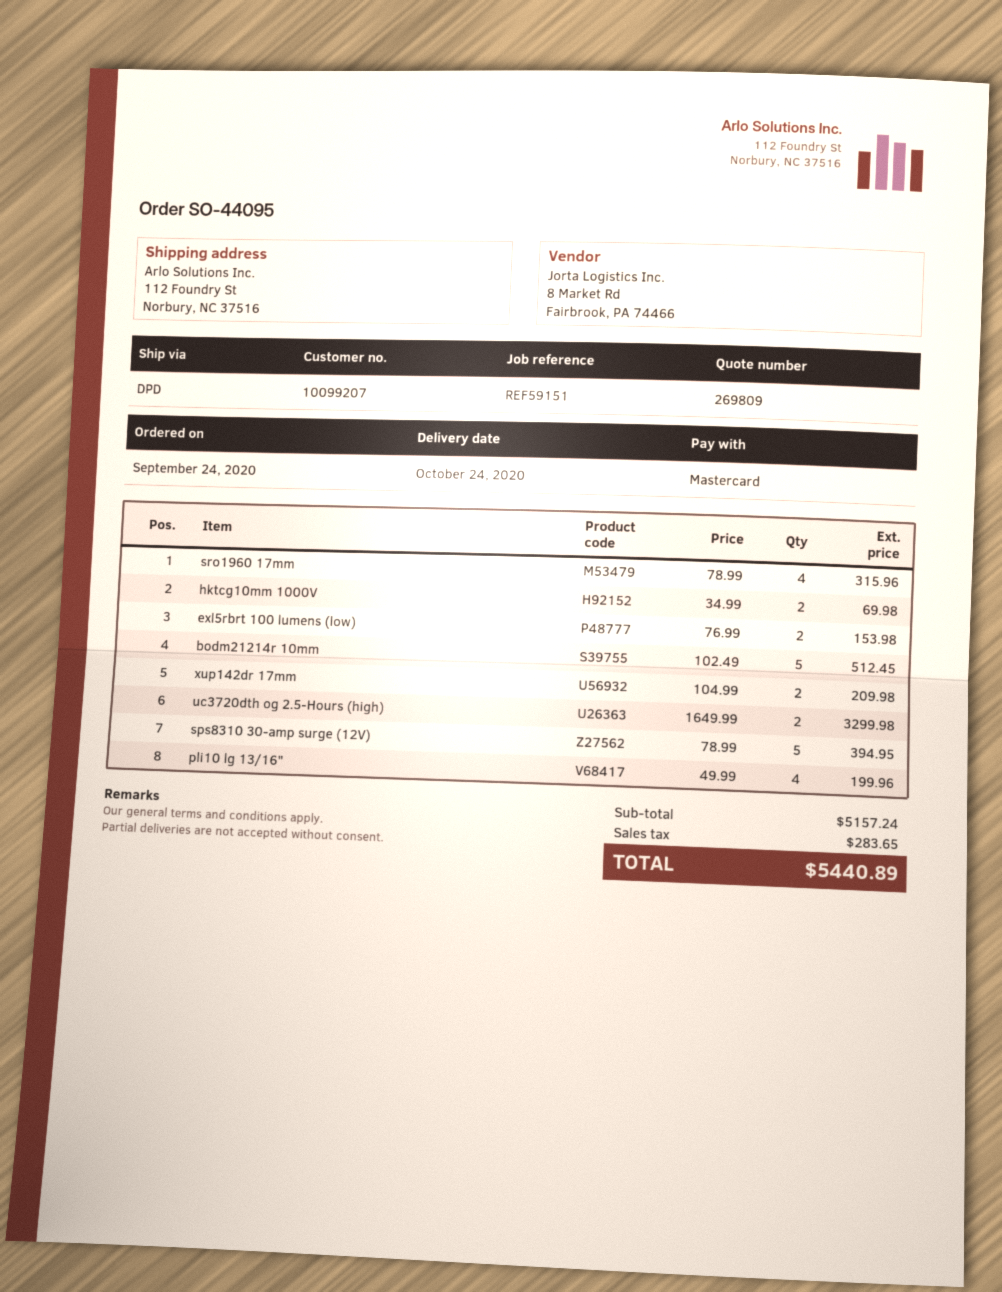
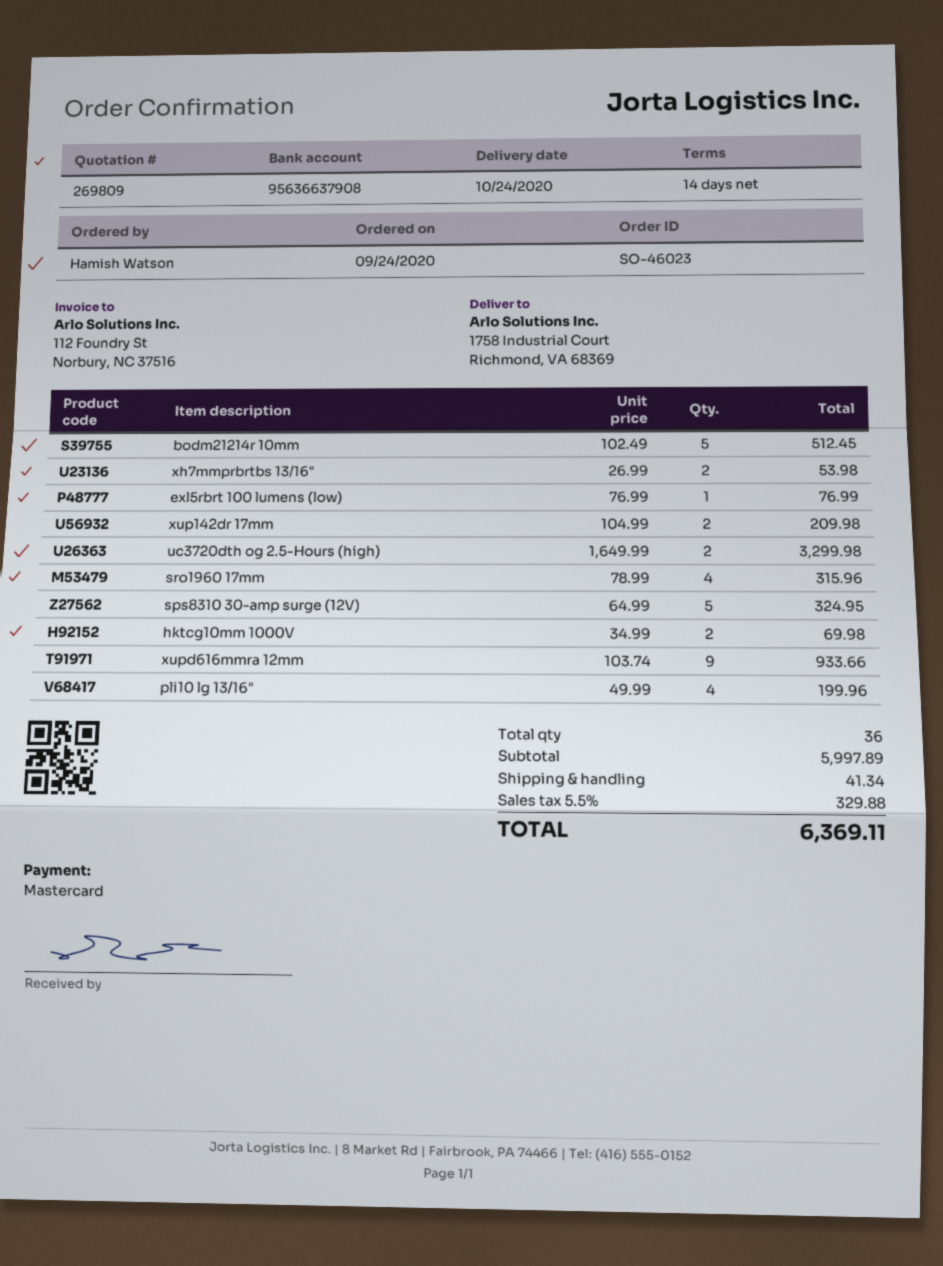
order number: SO-44095 -> SO-46023
ship to: 112 Foundry St, Norbury, NC 37516 -> 1758 Industrial Court, Richmond, VA 68369
exl5rbrt 100 lumens (low): 2 x 76.99 = 153.98 -> 1 x 76.99 = 76.99
sps8310 30-amp surge (12V): 5 x 78.99 = 394.95 -> 5 x 64.99 = 324.95
xh7mmprbrtbs 13/16": none -> 2 x 26.99 = 53.98
xupd616mmra 12mm: none -> 9 x 103.74 = 933.66
subtotal: 5157.24 -> 5997.89
shipping: none -> 41.34
tax: 283.65 -> 329.88
total: 5440.89 -> 6369.11

